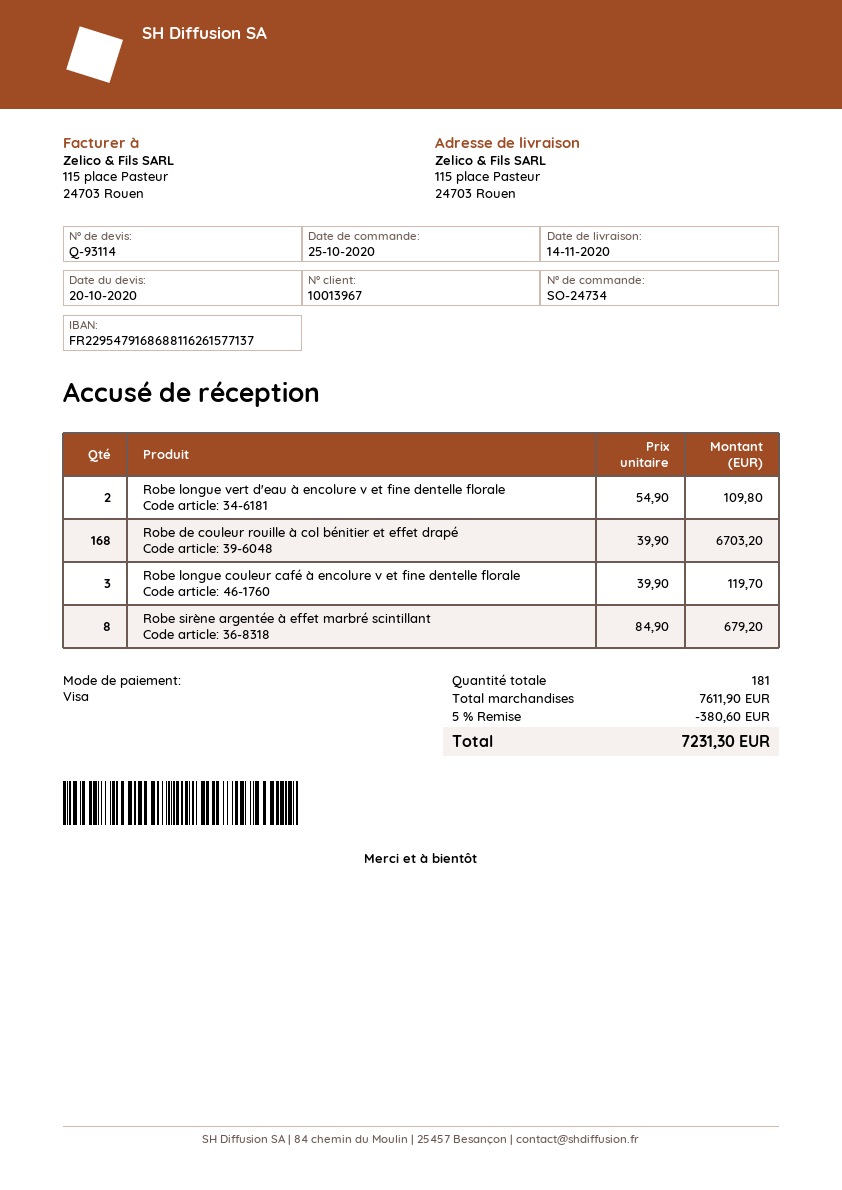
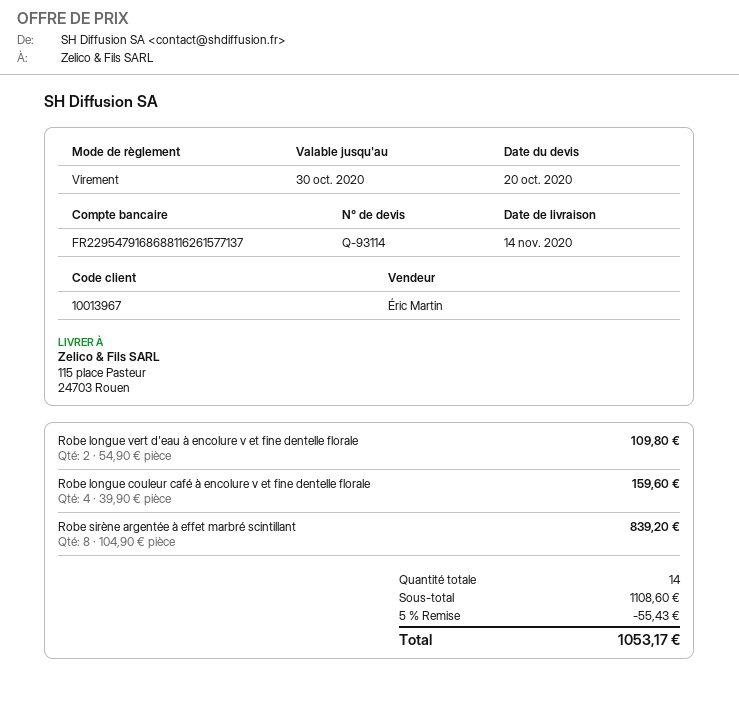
payment method: Visa -> bank transfer
Robe de couleur rouille à col bénitier et effet drapé: 168 x 39.90 = 6703.20 -> none
Robe longue couleur café à encolure v et fine dentelle florale: 3 x 39.90 = 119.70 -> 4 x 39.90 = 159.60
Robe sirène argentée à effet marbré scintillant: 8 x 84.90 = 679.20 -> 8 x 104.90 = 839.20
total quantity: 181 -> 14
subtotal: 7611.90 -> 1108.60
discount: 5% = 380.60 -> 5% = 55.43
total: 7231.30 -> 1053.17

